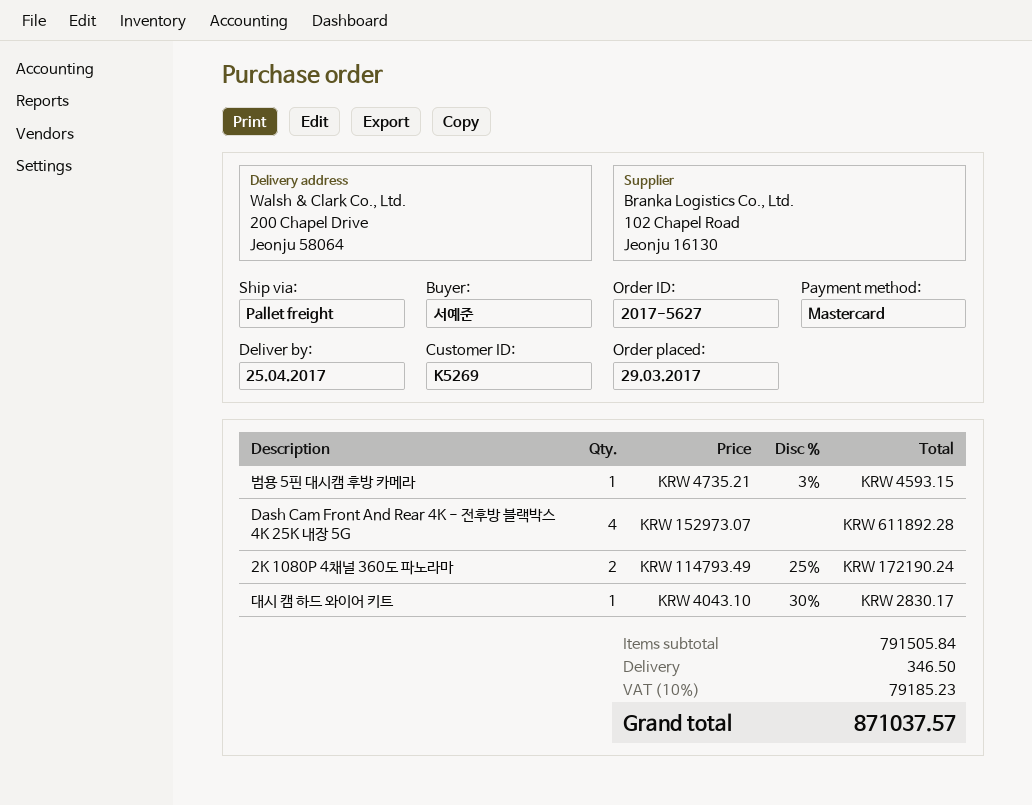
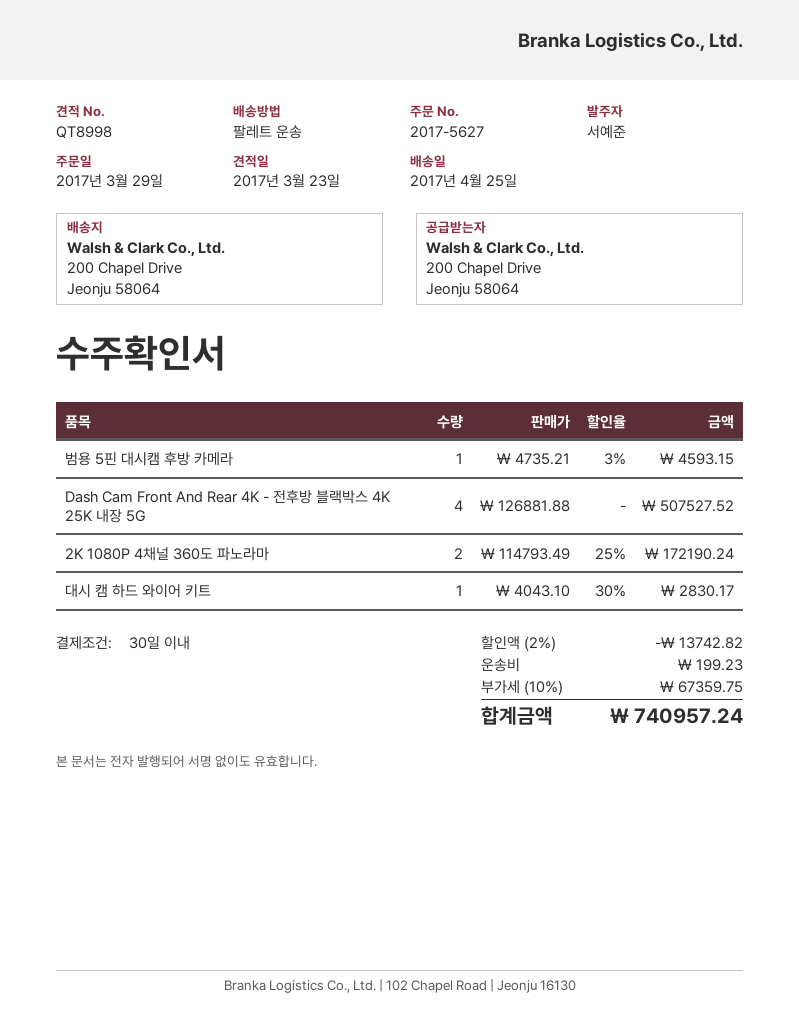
Dash Cam Front And Rear 4K - 전후방 블랙박스 4K 25K 내장 5G: 4 x 152973.07 = 611892.28 -> 4 x 126881.88 = 507527.52
discount: none -> 2% = 13742.82
shipping: 346.50 -> 199.23
tax: 10% = 79185.23 -> 10% = 67359.75
total: 871037.57 -> 740957.24

